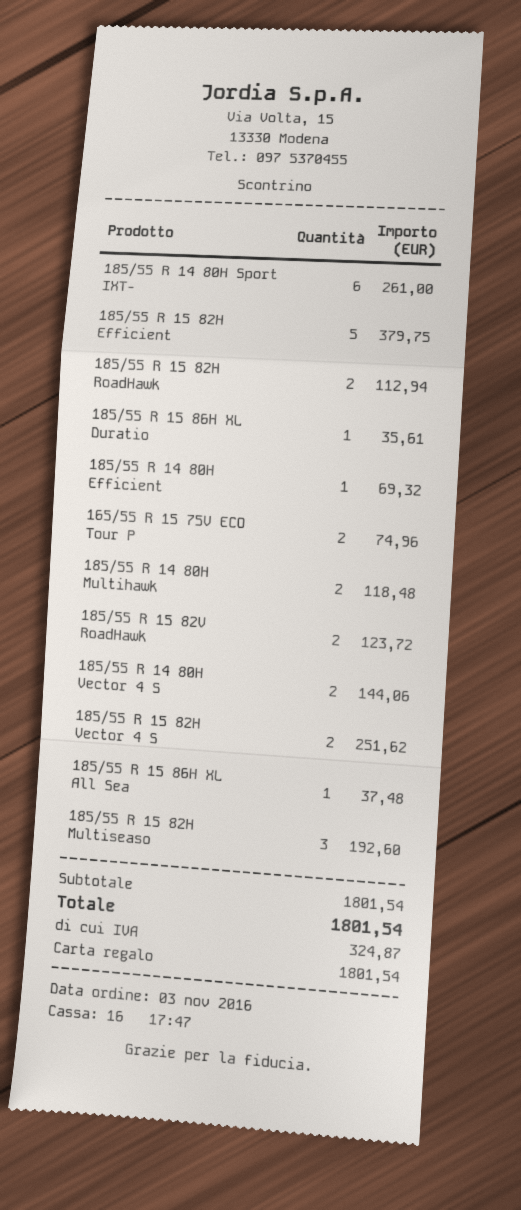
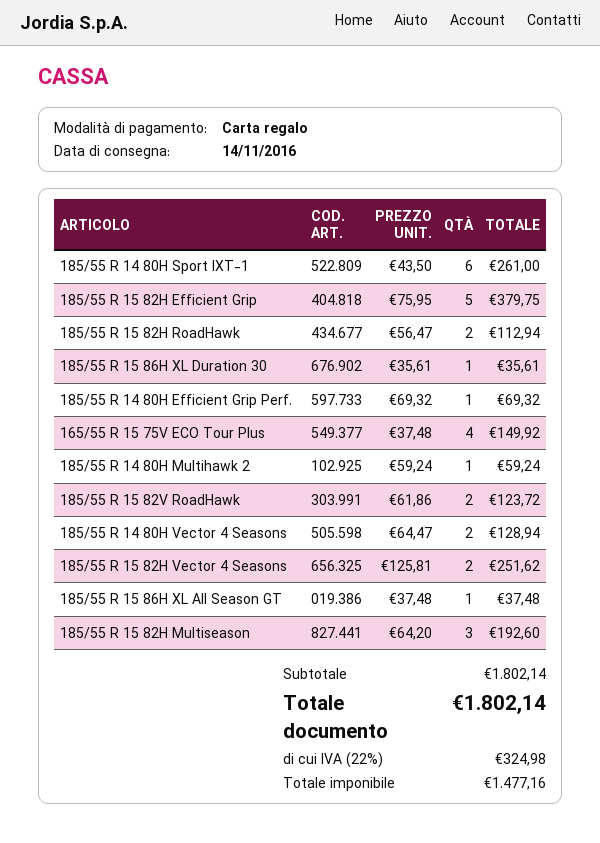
165/55 R 15 75V ECO Tour P: 2 for 74.96 -> 4 for 149.92
185/55 R 14 80H Multihawk: 2 for 118.48 -> 1 for 59.24
185/55 R 14 80H Vector 4 S: 2 for 144.06 -> 2 for 128.94
subtotal: 1801.54 -> 1802.14
tax: 324.87 -> 324.98
total: 1801.54 -> 1802.14

